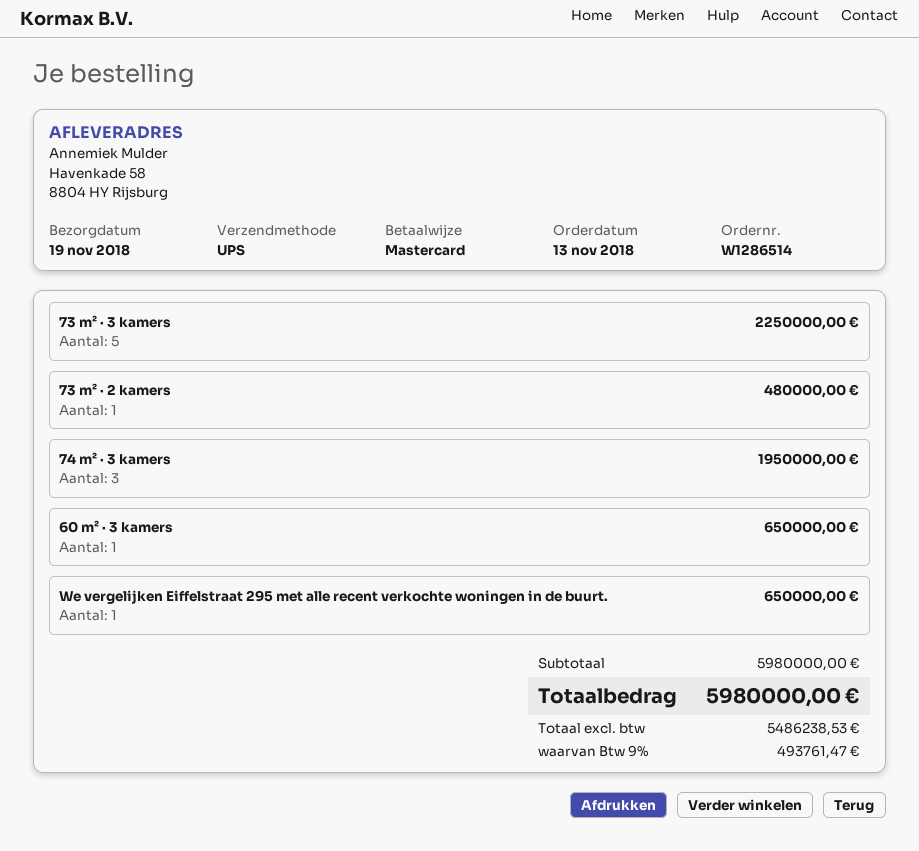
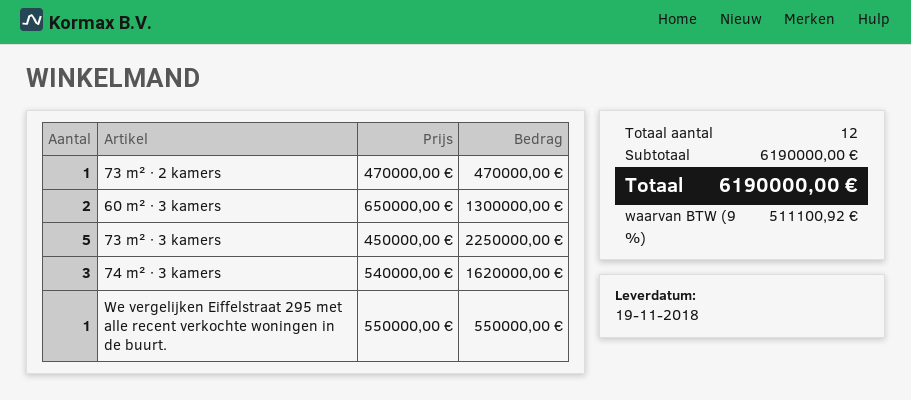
73 m² · 2 kamers: 1 for 480000.00 -> 1 for 470000.00
74 m² · 3 kamers: 3 for 1950000.00 -> 3 for 1620000.00
60 m² · 3 kamers: 1 for 650000.00 -> 2 for 1300000.00
We vergelijken Eiffelstraat 295 met alle recent verkochte woningen in de buurt.: 1 for 650000.00 -> 1 for 550000.00
subtotal: 5980000.00 -> 6190000.00
tax: 9% = 493761.47 -> 9% = 511100.92
total: 5980000.00 -> 6190000.00

